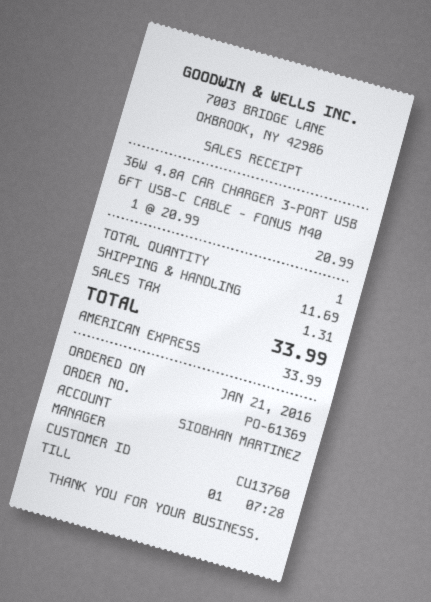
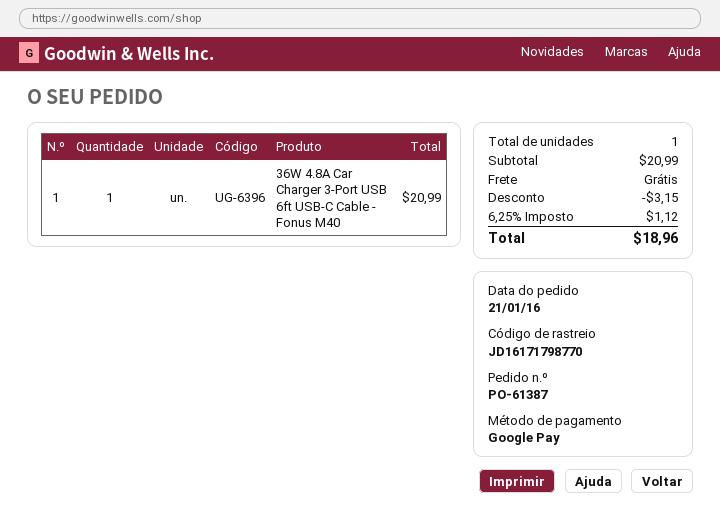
order number: PO-61369 -> PO-61387
payment method: American Express -> Google Pay
discount: none -> 3.15
shipping: 11.69 -> 0.00
tax: 1.31 -> 1.12
total: 33.99 -> 18.96

